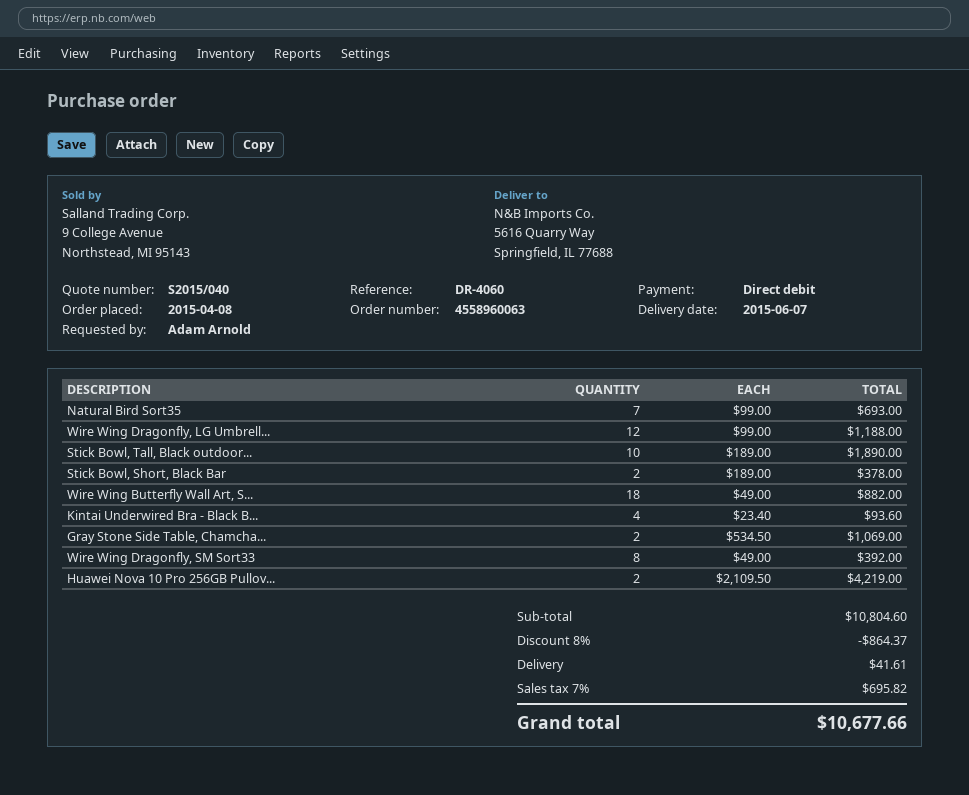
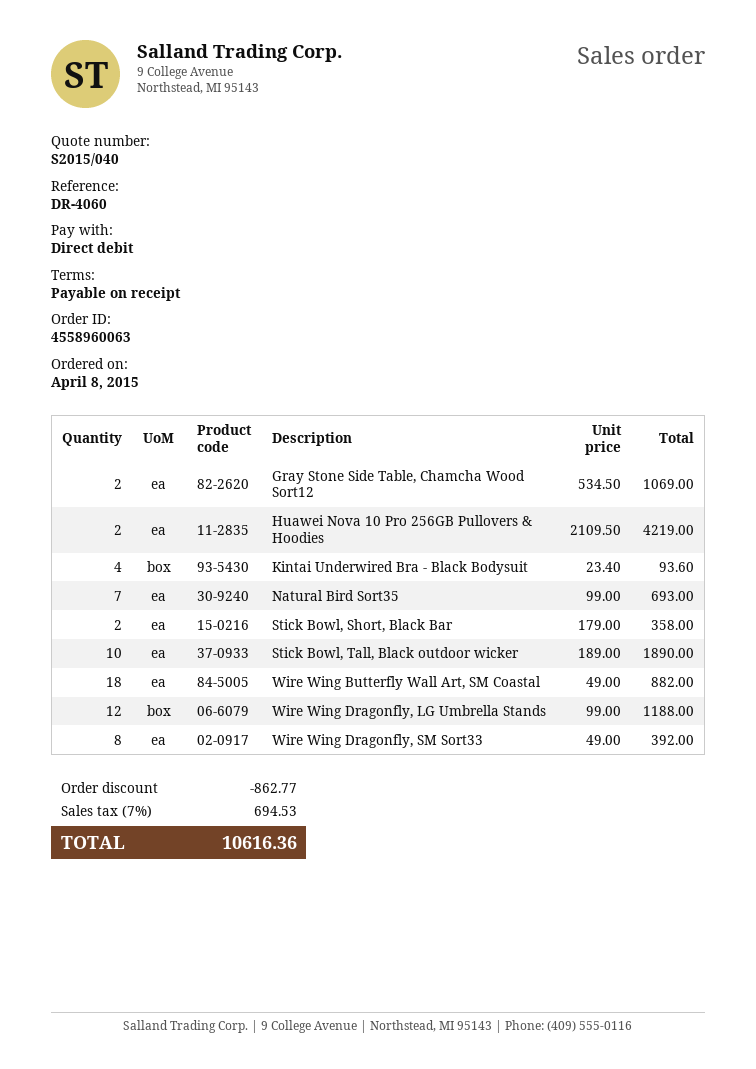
Stick Bowl, Short, Black Bar: 2 x 189.00 = 378.00 -> 2 x 179.00 = 358.00
discount: 864.37 -> 862.77
shipping: 41.61 -> none
tax: 7% = 695.82 -> 7% = 694.53
total: 10677.66 -> 10616.36

